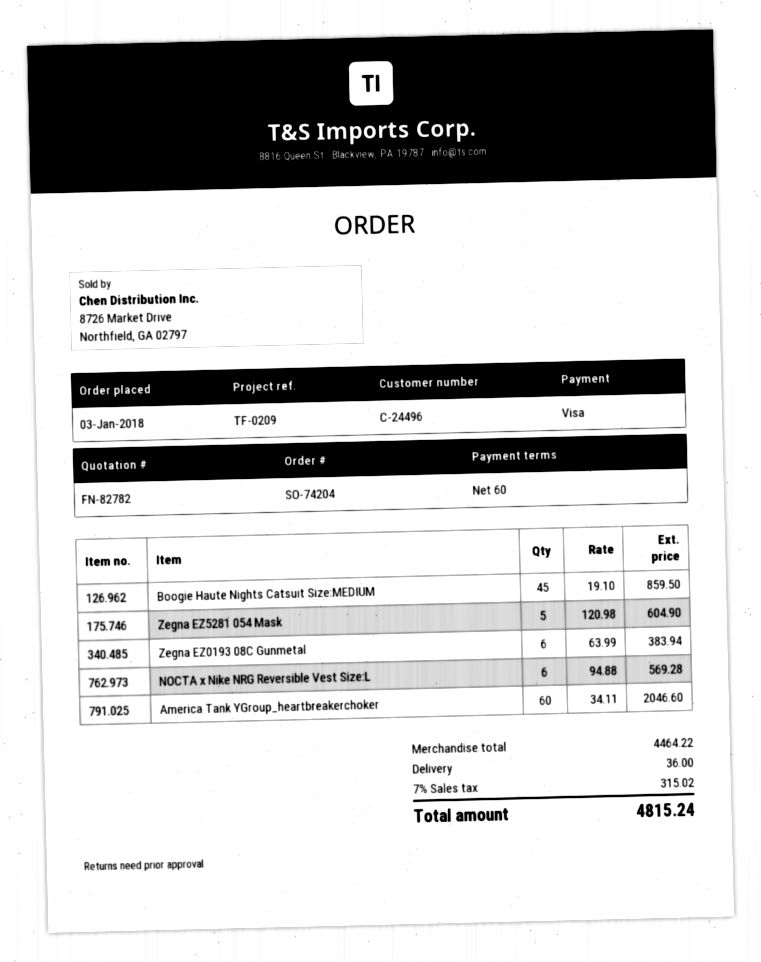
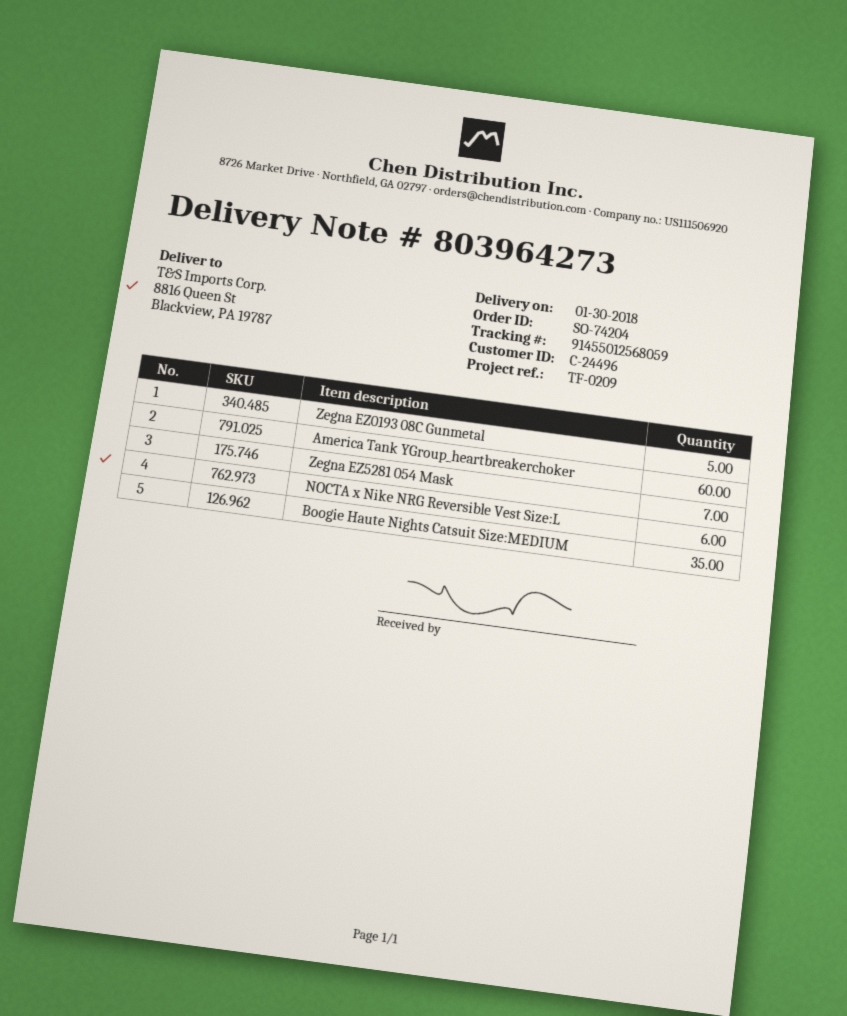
Boogie Haute Nights Catsuit Size:MEDIUM: 45 -> 35
Zegna EZ5281 054 Mask: 5 -> 7
Zegna EZ0193 08C Gunmetal: 6 -> 5

